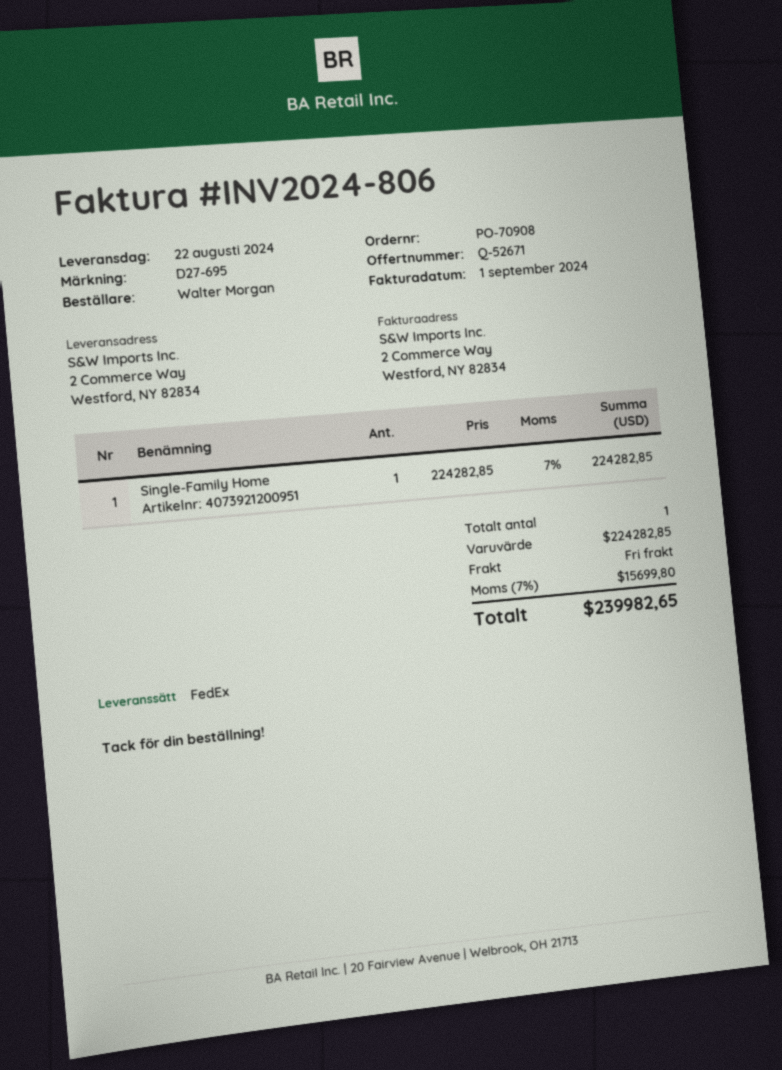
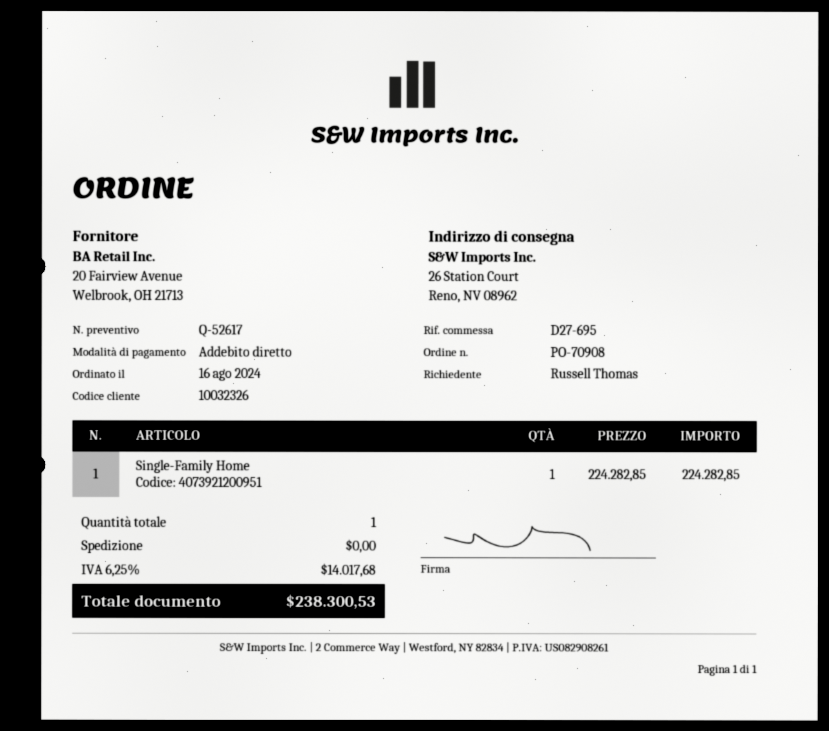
quote number: Q-52671 -> Q-52617
ordered by: Walter Morgan -> Russell Thomas
ship to: 2 Commerce Way, Westford, NY 82834 -> 26 Station Court, Reno, NV 08962
tax: 7% = 15699.80 -> 6.25% = 14017.68
total: 239982.65 -> 238300.53

